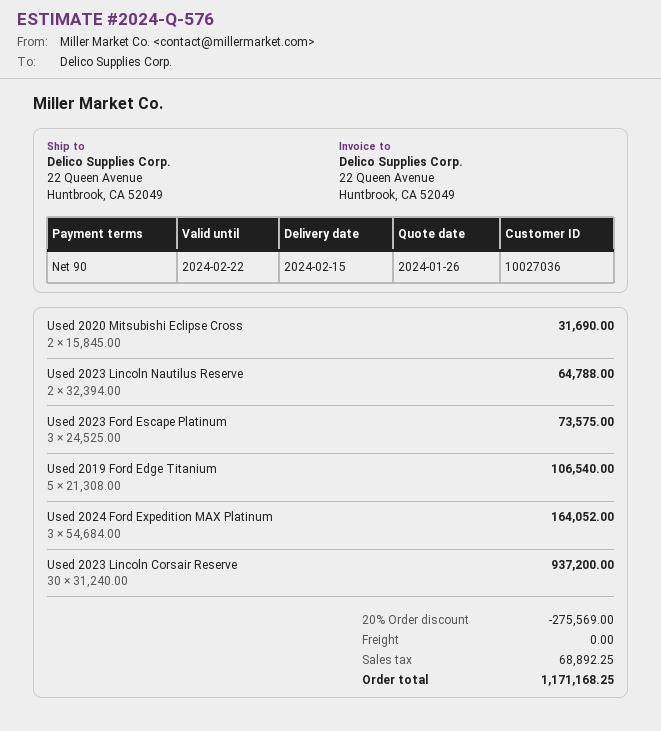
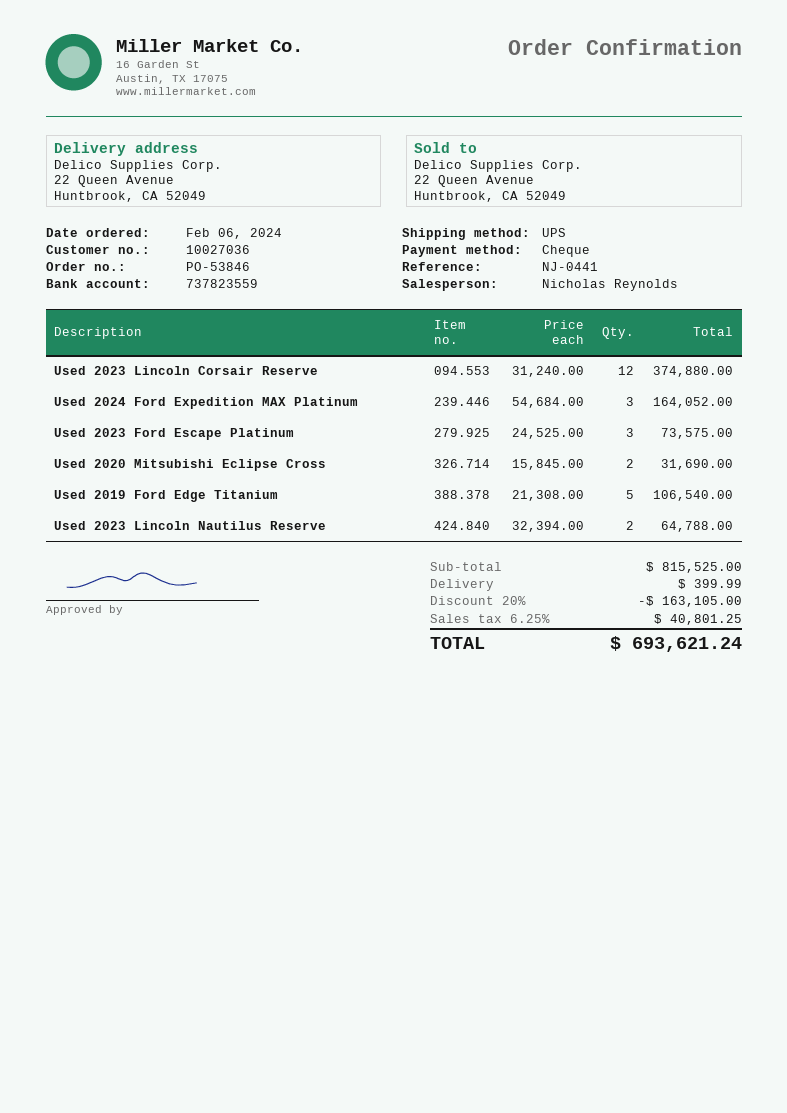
Used 2023 Lincoln Corsair Reserve: 30 x 31240.00 = 937200.00 -> 12 x 31240.00 = 374880.00
discount: 20% = 275569.00 -> 20% = 163105.00
shipping: 0.00 -> 399.99
tax: 68892.25 -> 40801.25
total: 1171168.25 -> 693621.24

